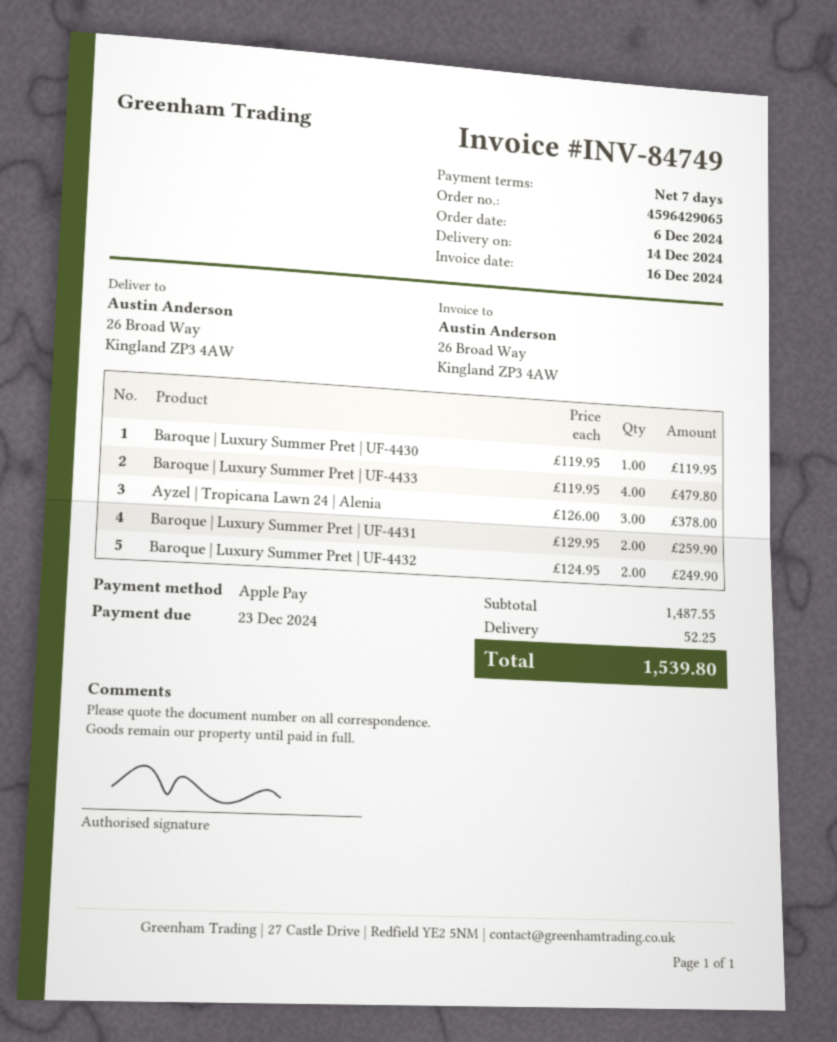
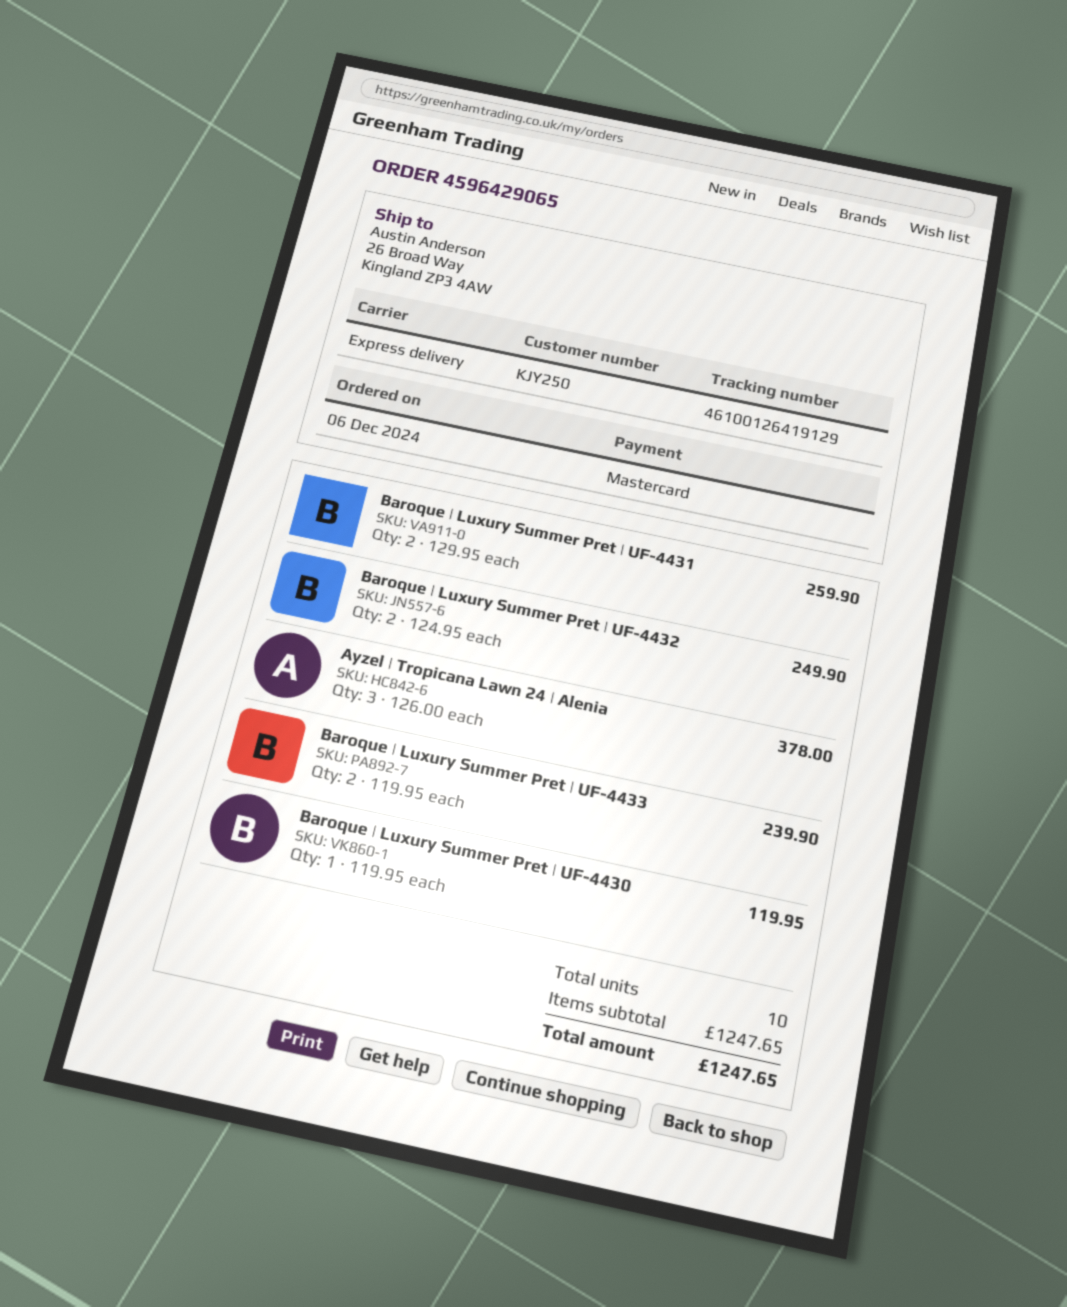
payment method: Apple Pay -> Mastercard
Baroque | Luxury Summer Pret | UF-4433: 4 x 119.95 = 479.80 -> 2 x 119.95 = 239.90
subtotal: 1487.55 -> 1247.65
shipping: 52.25 -> none
total: 1539.80 -> 1247.65

